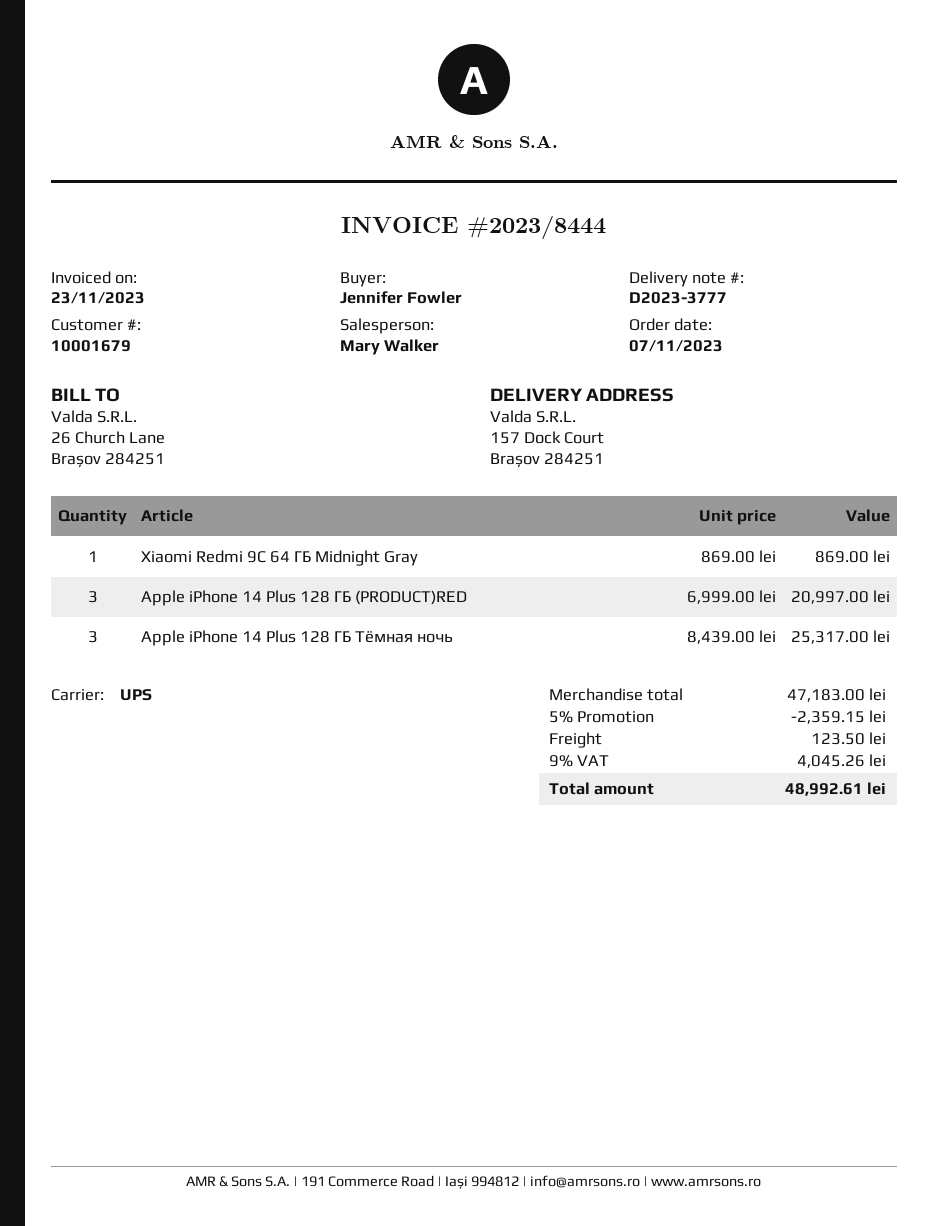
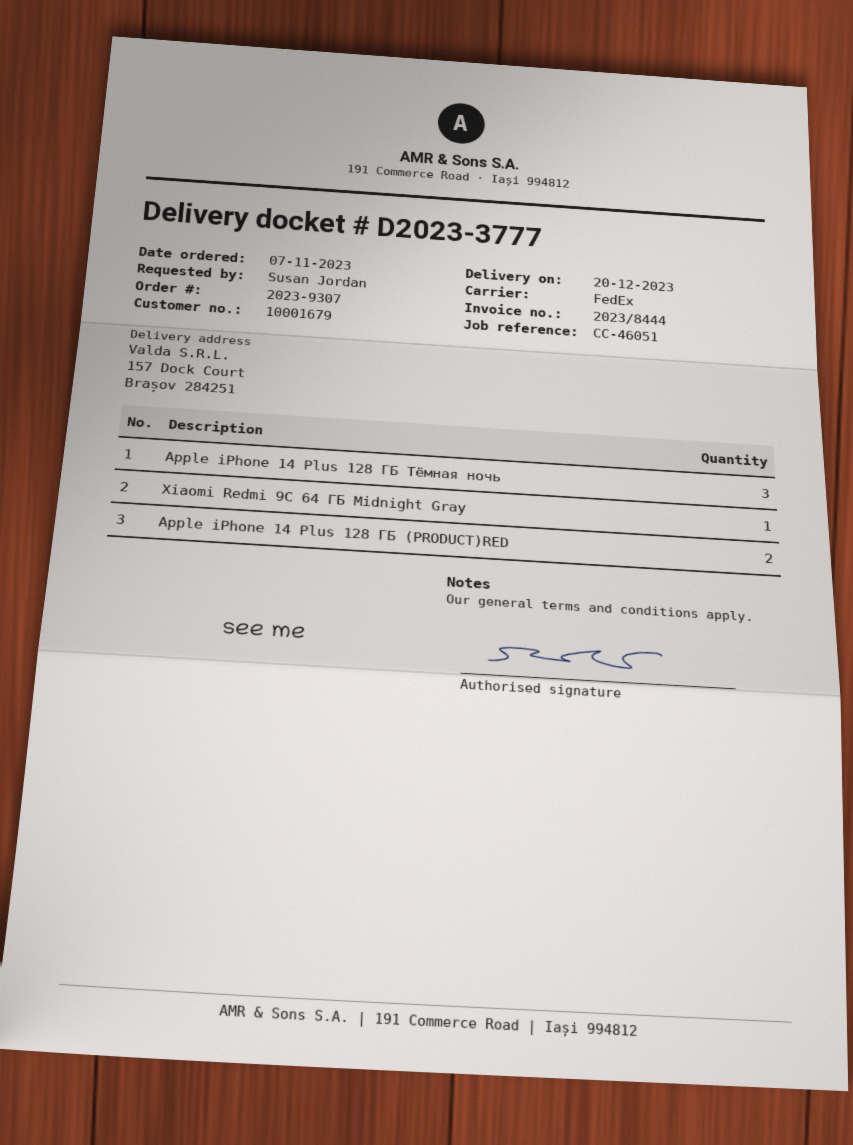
ordered by: Jennifer Fowler -> Susan Jordan
shipping method: UPS -> FedEx
Apple iPhone 14 Plus 128 ГБ (PRODUCT)RED: 3 -> 2

